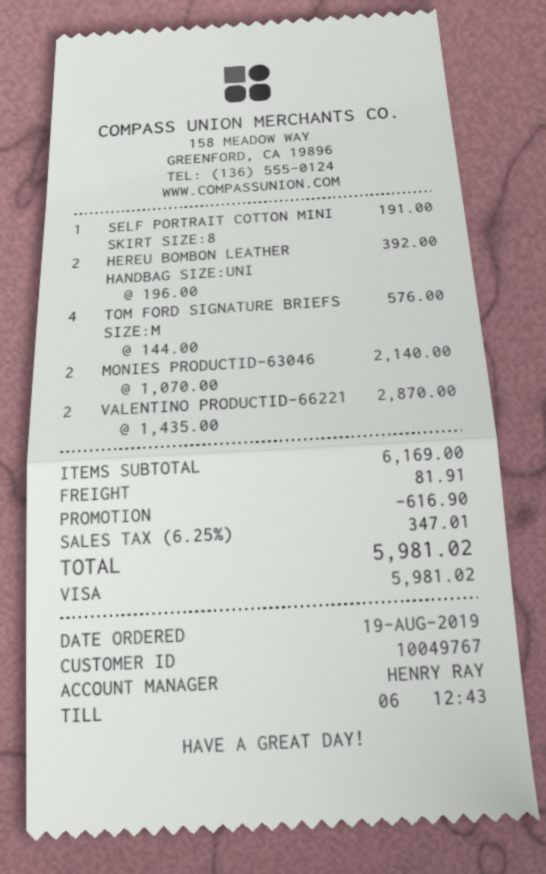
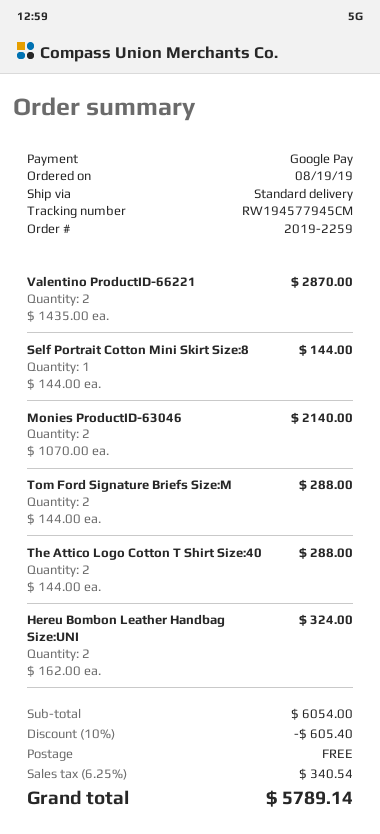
payment method: Visa -> Google Pay
SELF PORTRAIT COTTON MINI SKIRT SIZE:8: 1 x 191.00 = 191.00 -> 1 x 144.00 = 144.00
HEREU BOMBON LEATHER HANDBAG SIZE:UNI: 2 x 196.00 = 392.00 -> 2 x 162.00 = 324.00
TOM FORD SIGNATURE BRIEFS SIZE:M: 4 x 144.00 = 576.00 -> 2 x 144.00 = 288.00
The Attico Logo Cotton T Shirt Size:40: none -> 2 x 144.00 = 288.00
subtotal: 6169.00 -> 6054.00
discount: 616.90 -> 605.40
shipping: 81.91 -> 0.00
tax: 6.25% = 347.01 -> 6.25% = 340.54
total: 5981.02 -> 5789.14

